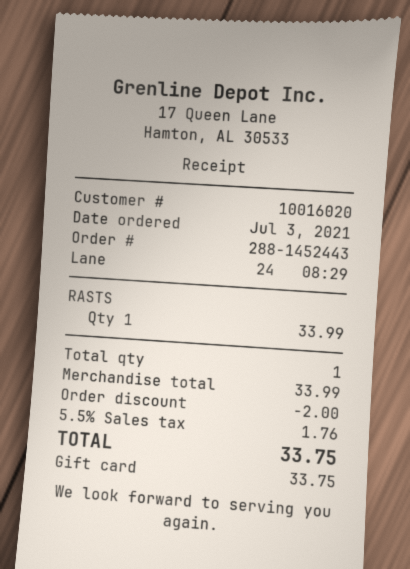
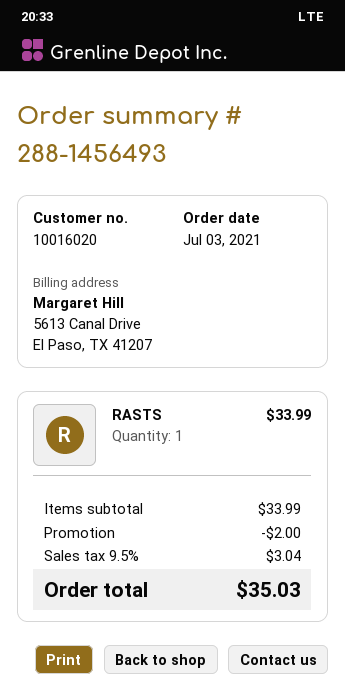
order number: 288-1452443 -> 288-1456493
tax: 5.5% = 1.76 -> 9.5% = 3.04
total: 33.75 -> 35.03

